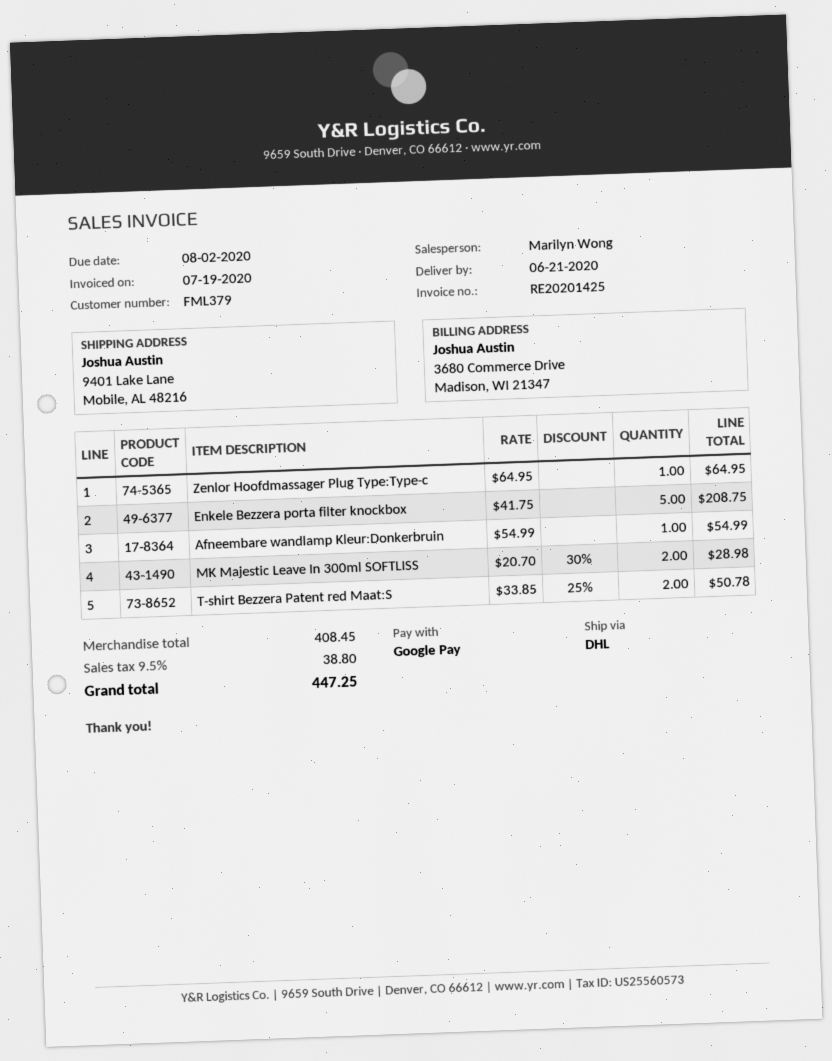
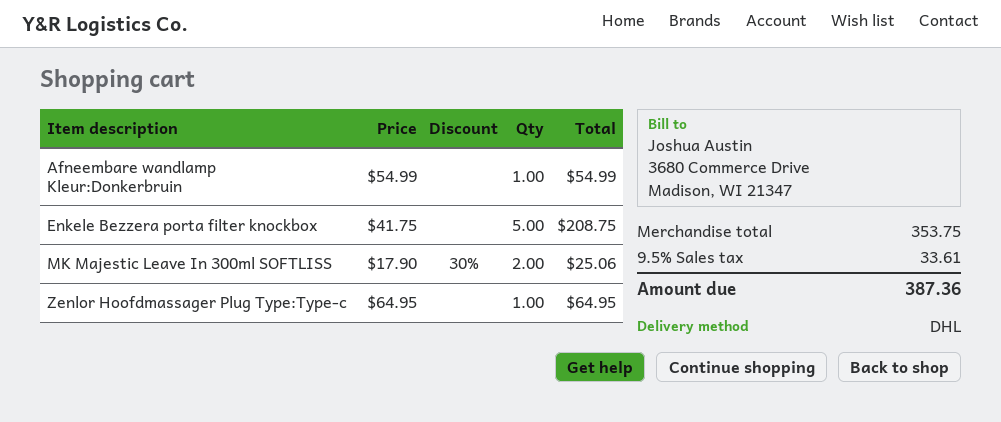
MK Majestic Leave In 300ml SOFTLISS: 2 x 20.70 - 30% = 28.98 -> 2 x 17.90 - 30% = 25.06
T-shirt Bezzera Patent red Maat:S: 2 x 33.85 - 25% = 50.78 -> none
subtotal: 408.45 -> 353.75
tax: 9.5% = 38.80 -> 9.5% = 33.61
total: 447.25 -> 387.36

